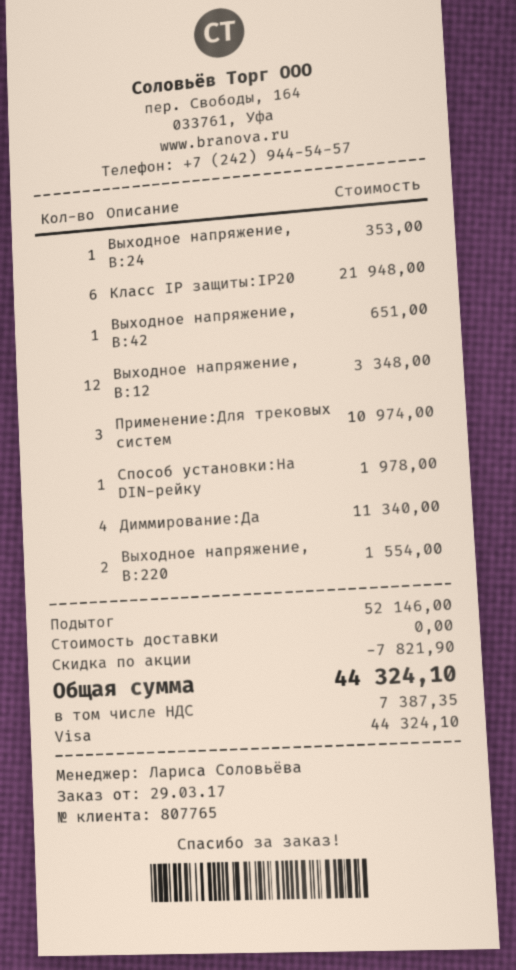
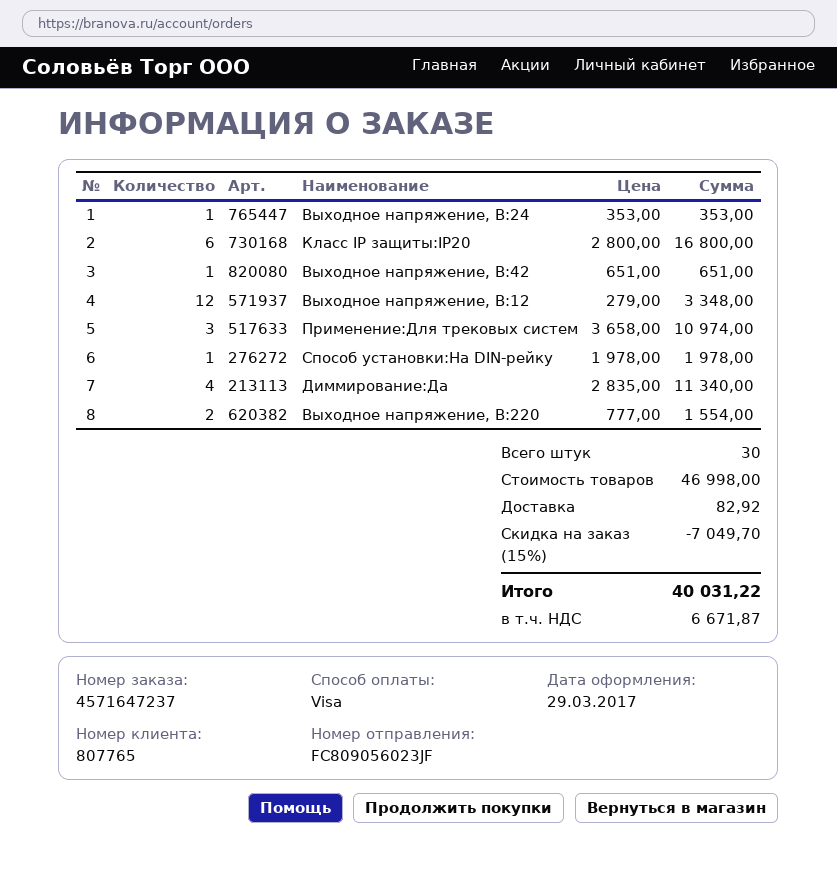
Класс IP защиты:IP20: 6 for 21948.00 -> 6 for 16800.00
subtotal: 52146.00 -> 46998.00
discount: 7821.90 -> 7049.70
shipping: 0.00 -> 82.92
tax: 7387.35 -> 6671.87
total: 44324.10 -> 40031.22

